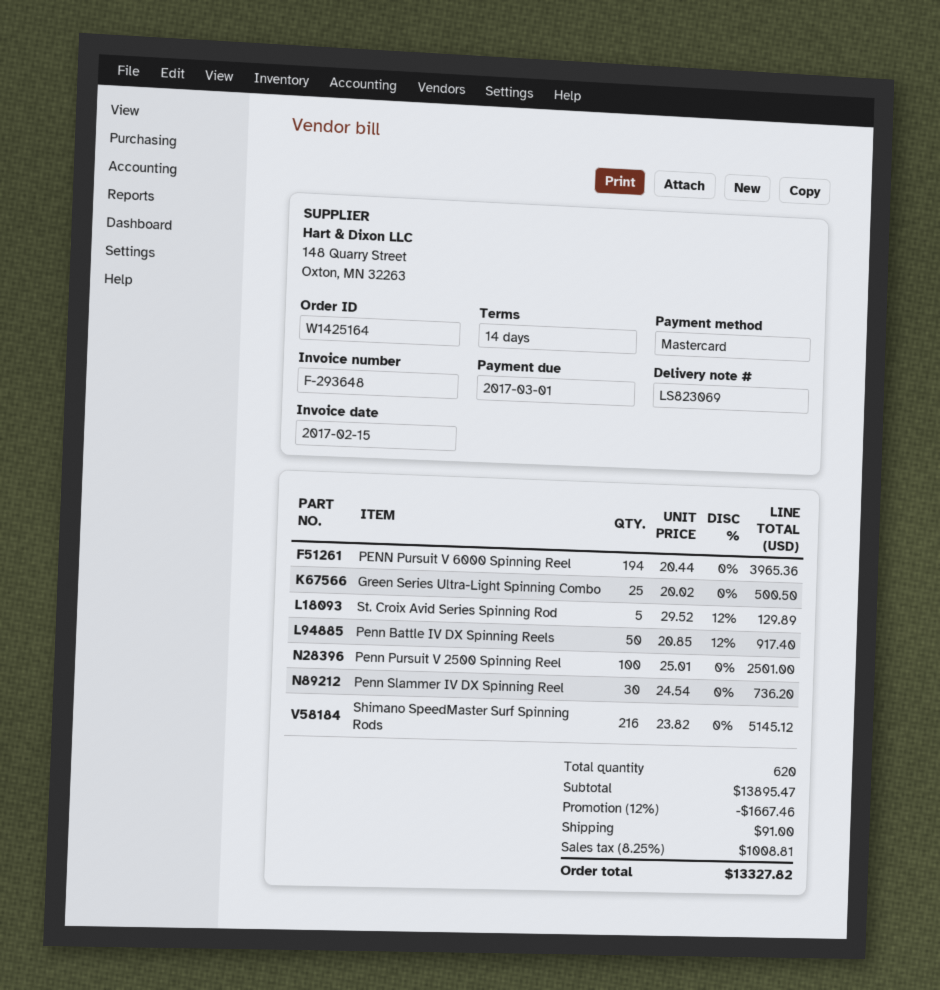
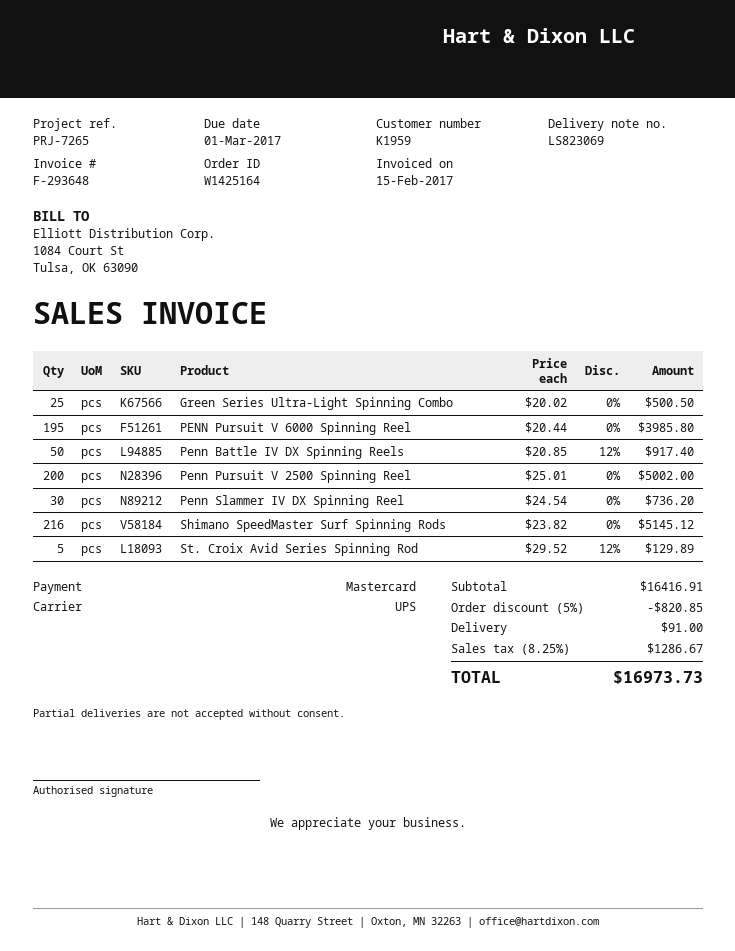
PENN Pursuit V 6000 Spinning Reel: 194 x 20.44 = 3965.36 -> 195 x 20.44 = 3985.80
Penn Pursuit V 2500 Spinning Reel: 100 x 25.01 = 2501.00 -> 200 x 25.01 = 5002.00
subtotal: 13895.47 -> 16416.91
discount: 12% = 1667.46 -> 5% = 820.85
tax: 8.25% = 1008.81 -> 8.25% = 1286.67
total: 13327.82 -> 16973.73

